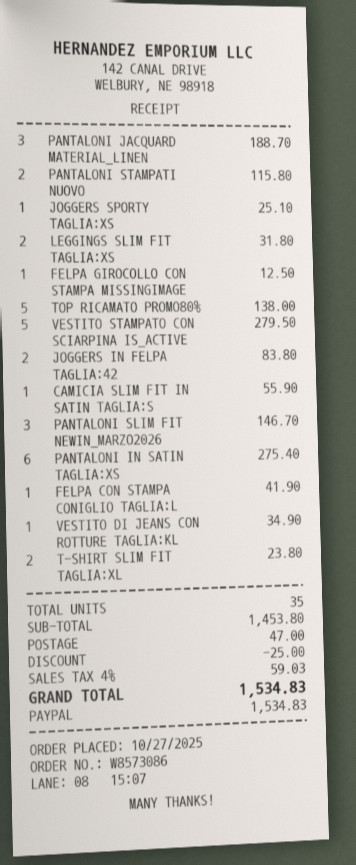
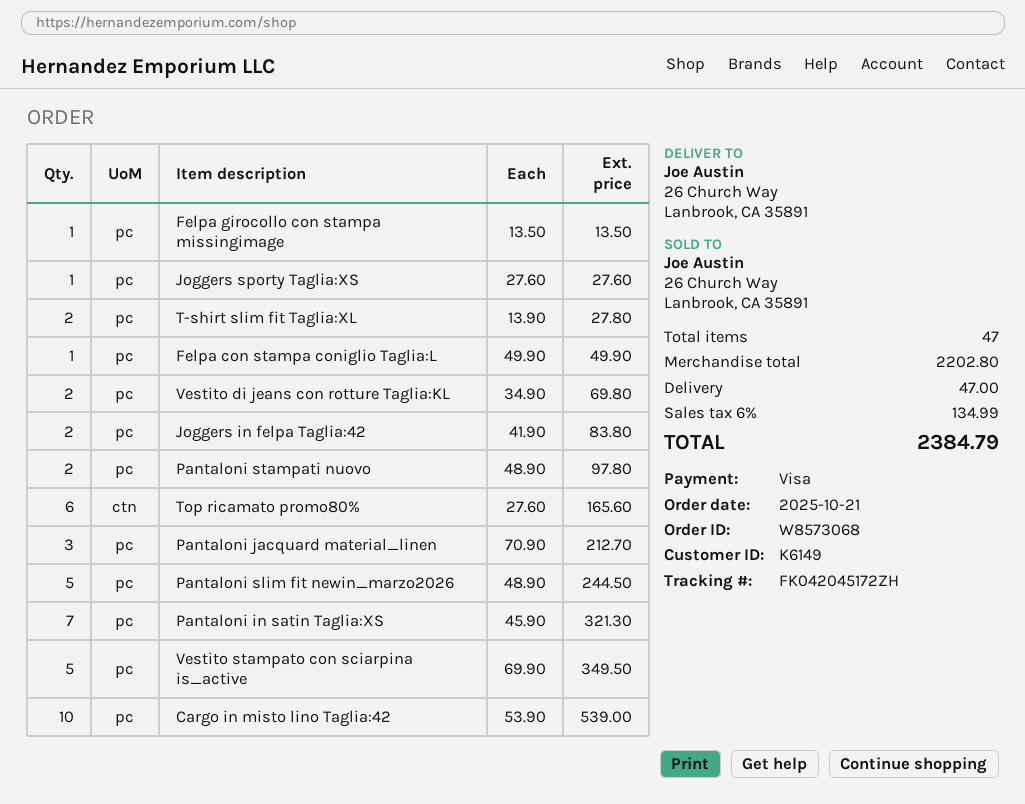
order number: W8573086 -> W8573068
order date: 2025-10-27 -> 2025-10-21
payment method: PayPal -> Visa
PANTALONI JACQUARD MATERIAL_LINEN: 3 for 188.70 -> 3 for 212.70
PANTALONI STAMPATI NUOVO: 2 for 115.80 -> 2 for 97.80
JOGGERS SPORTY TAGLIA:XS: 1 for 25.10 -> 1 for 27.60
LEGGINGS SLIM FIT TAGLIA:XS: 2 for 31.80 -> none
FELPA GIROCOLLO CON STAMPA MISSINGIMAGE: 1 for 12.50 -> 1 for 13.50
TOP RICAMATO PROMO80%: 5 for 138.00 -> 6 for 165.60
VESTITO STAMPATO CON SCIARPINA IS_ACTIVE: 5 for 279.50 -> 5 for 349.50
CAMICIA SLIM FIT IN SATIN TAGLIA:S: 1 for 55.90 -> none
PANTALONI SLIM FIT NEWIN_MARZO2026: 3 for 146.70 -> 5 for 244.50
PANTALONI IN SATIN TAGLIA:XS: 6 for 275.40 -> 7 for 321.30
FELPA CON STAMPA CONIGLIO TAGLIA:L: 1 for 41.90 -> 1 for 49.90
VESTITO DI JEANS CON ROTTURE TAGLIA:KL: 1 for 34.90 -> 2 for 69.80
T-SHIRT SLIM FIT TAGLIA:XL: 2 for 23.80 -> 2 for 27.80
Cargo in misto lino Taglia:42: none -> 10 for 539.00
total quantity: 35 -> 47
subtotal: 1453.80 -> 2202.80
discount: 25.00 -> none
tax: 4% = 59.03 -> 6% = 134.99
total: 1534.83 -> 2384.79

